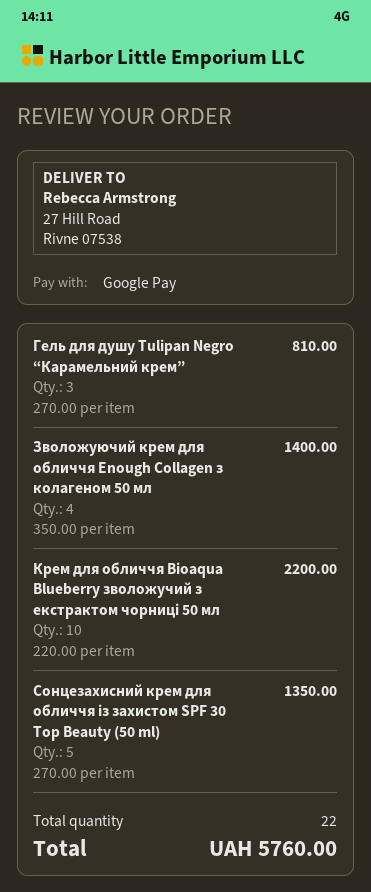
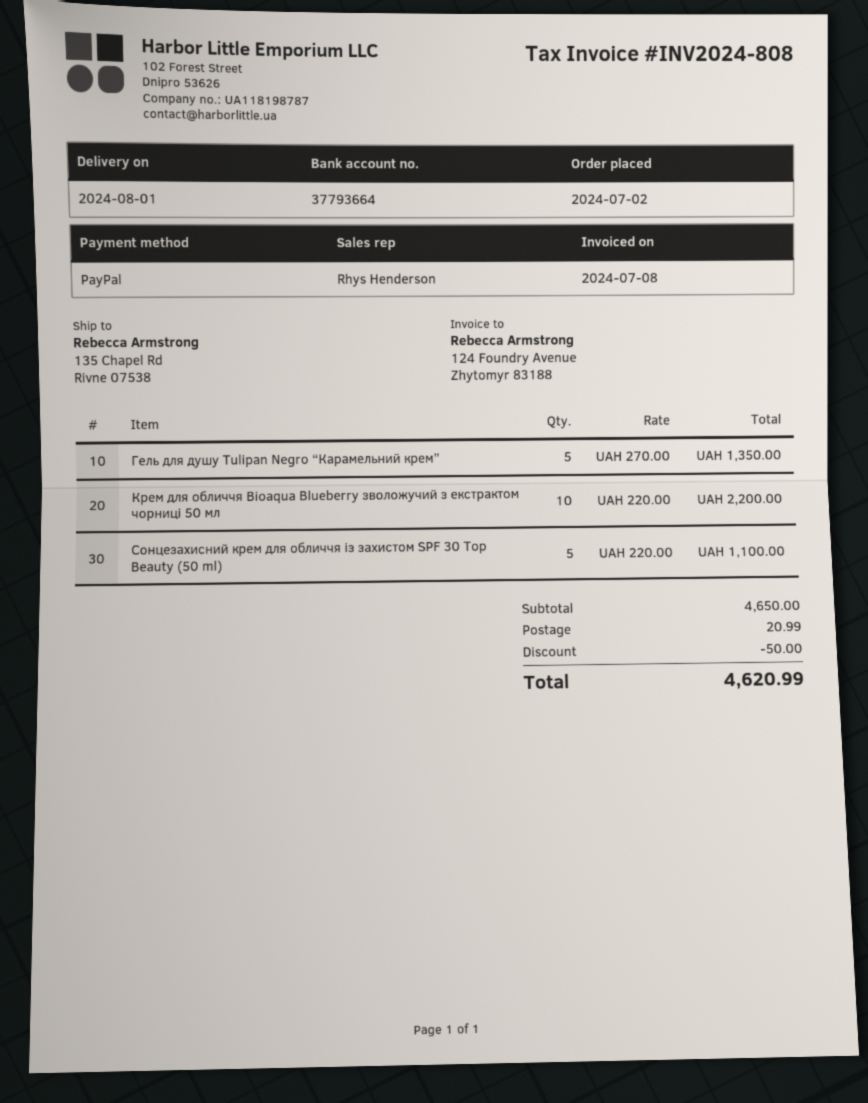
payment method: Google Pay -> PayPal
ship to: 27 Hill Road, Rivne 07538 -> 135 Chapel Rd, Rivne 07538
Гель для душу Tulipan Negro “Карамельний крем”: 3 x 270.00 = 810.00 -> 5 x 270.00 = 1350.00
Зволожуючий крем для обличчя Enough Collagen з колагеном 50 мл: 4 x 350.00 = 1400.00 -> none
Сонцезахисний крем для обличчя із захистом SPF 30 Top Beauty (50 ml): 5 x 270.00 = 1350.00 -> 5 x 220.00 = 1100.00
discount: none -> 50.00
shipping: none -> 20.99
total: 5760.00 -> 4620.99

